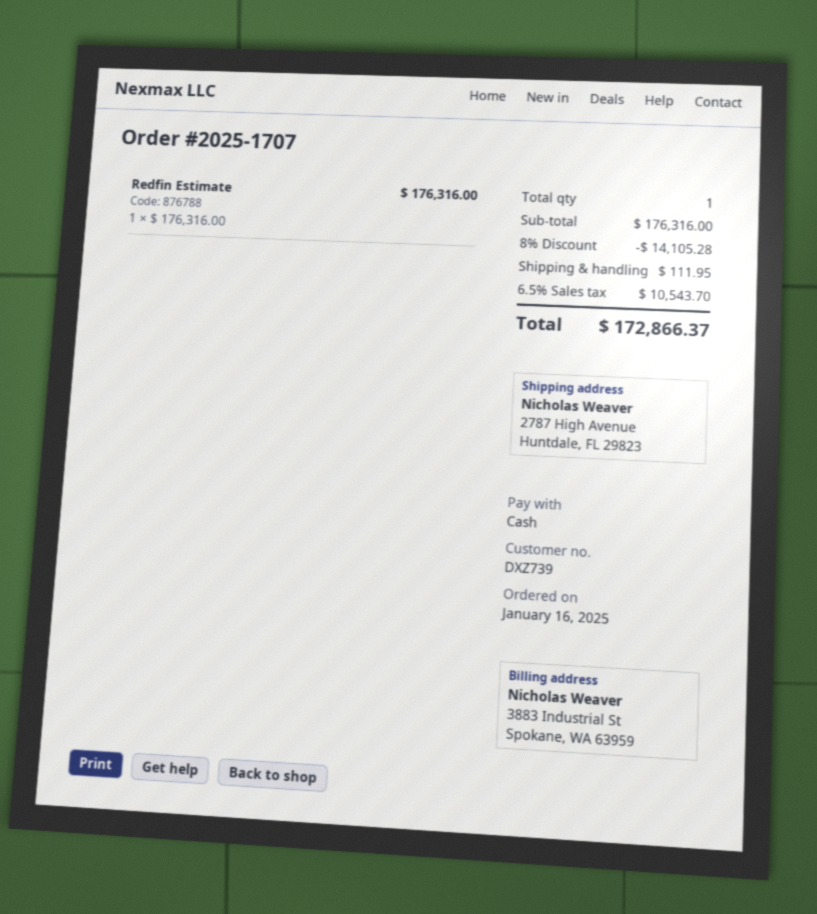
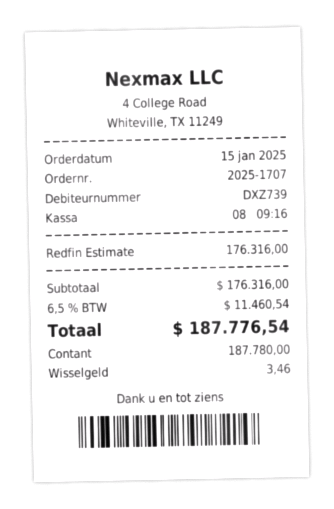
order date: 2025-01-16 -> 2025-01-15
discount: 8% = 14105.28 -> none
shipping: 111.95 -> none
tax: 6.5% = 10543.70 -> 6.5% = 11460.54
total: 172866.37 -> 187776.54

